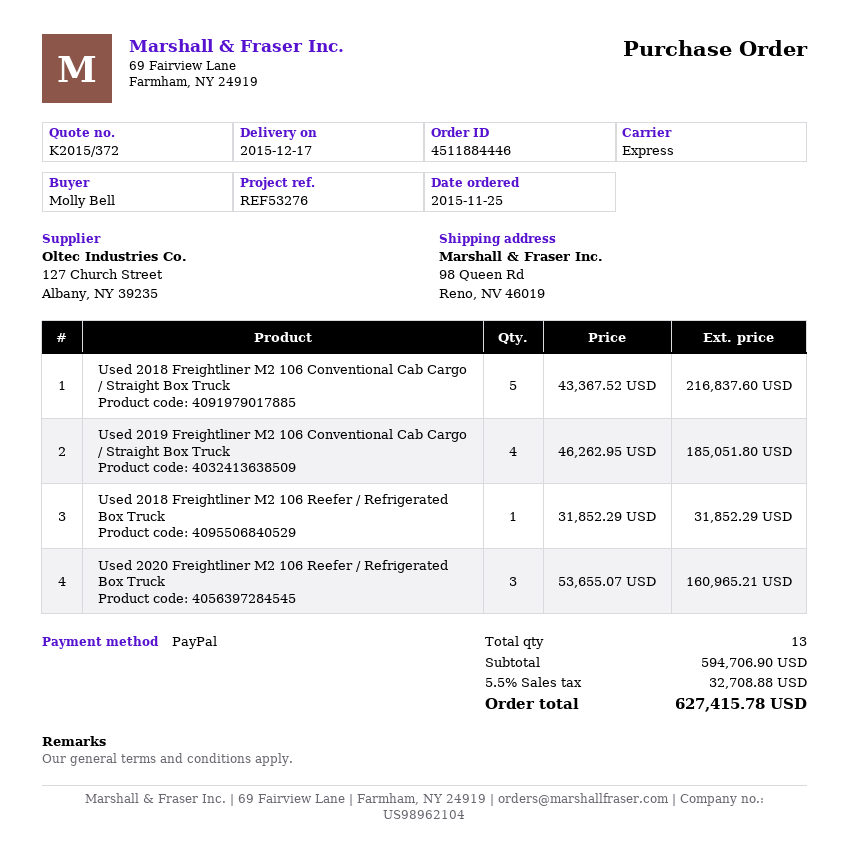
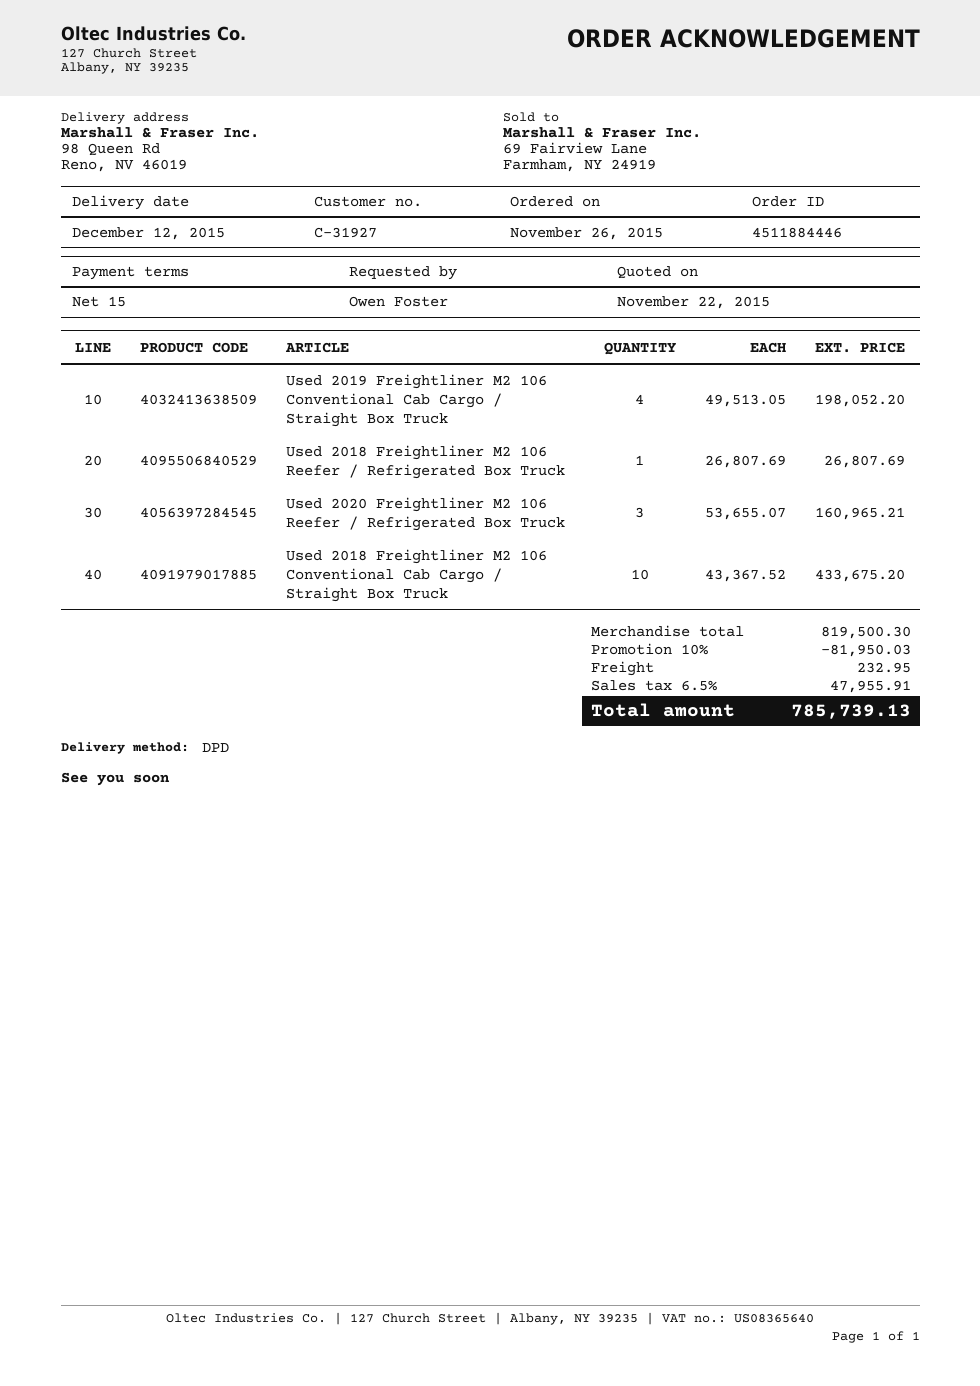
order date: 2015-11-25 -> 2015-11-26
delivery date: 2015-12-17 -> 2015-12-12
ordered by: Molly Bell -> Owen Foster
shipping method: express -> DPD
Used 2018 Freightliner M2 106 Conventional Cab Cargo / Straight Box Truck: 5 x 43367.52 = 216837.60 -> 10 x 43367.52 = 433675.20
Used 2019 Freightliner M2 106 Conventional Cab Cargo / Straight Box Truck: 4 x 46262.95 = 185051.80 -> 4 x 49513.05 = 198052.20
Used 2018 Freightliner M2 106 Reefer / Refrigerated Box Truck: 1 x 31852.29 = 31852.29 -> 1 x 26807.69 = 26807.69
subtotal: 594706.90 -> 819500.30
discount: none -> 10% = 81950.03
shipping: none -> 232.95
tax: 5.5% = 32708.88 -> 6.5% = 47955.91
total: 627415.78 -> 785739.13

